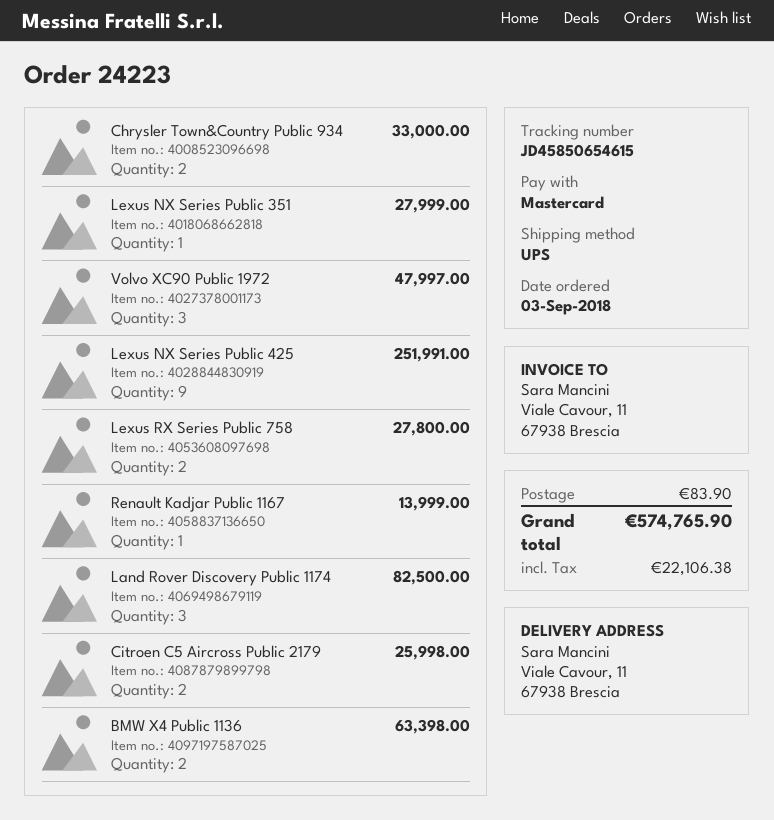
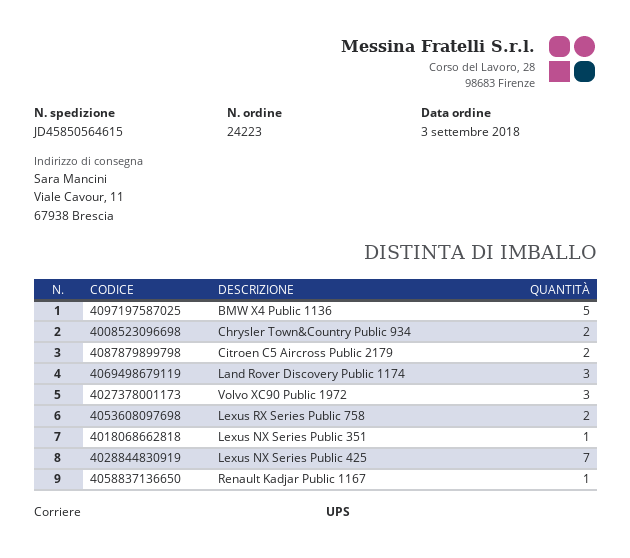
tracking number: JD45850654615 -> JD45850564615
Lexus NX Series Public 425: 9 -> 7
BMW X4 Public 1136: 2 -> 5

